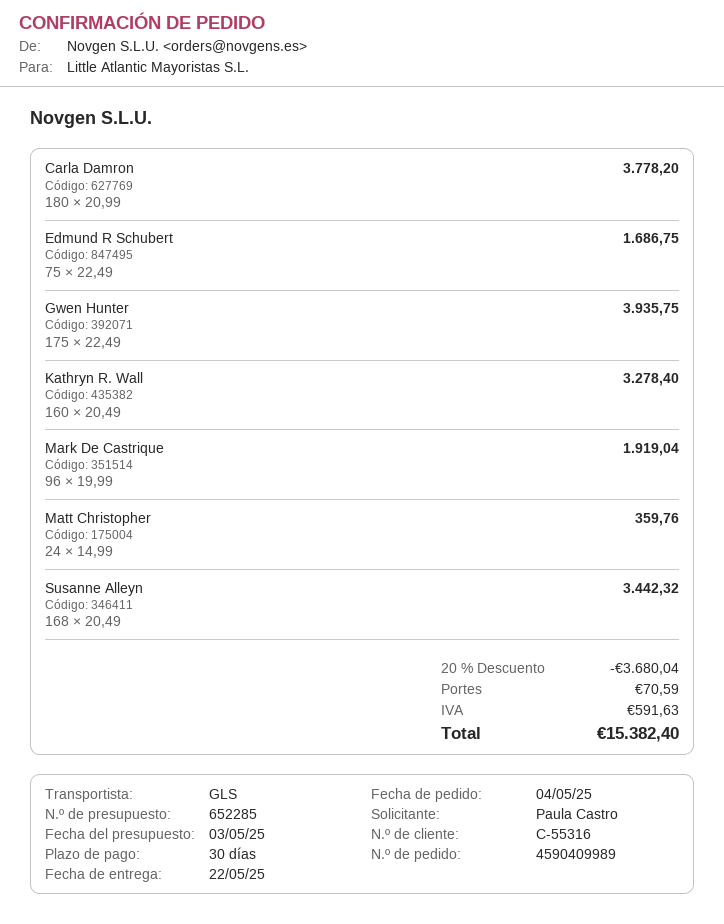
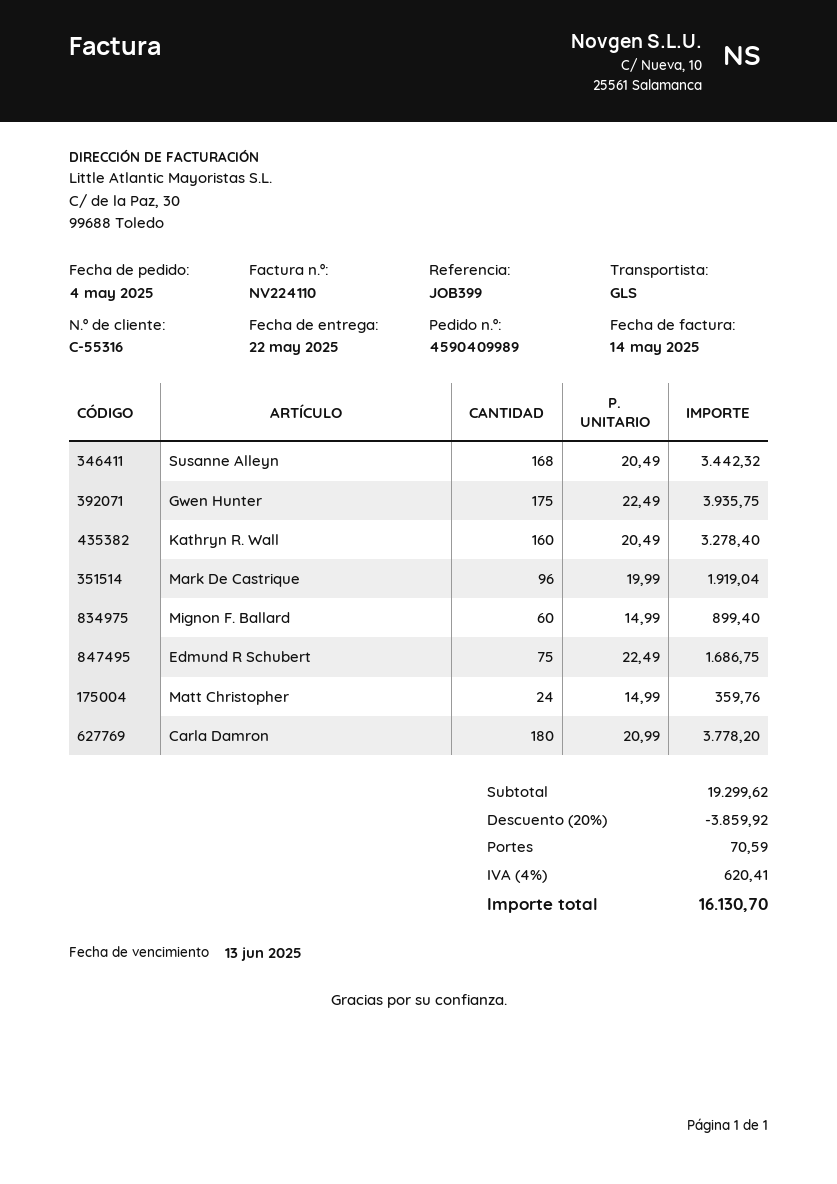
Mignon F. Ballard: none -> 60 x 14.99 = 899.40
discount: 20% = 3680.04 -> 20% = 3859.92
tax: 591.63 -> 620.41
total: 15382.40 -> 16130.70

